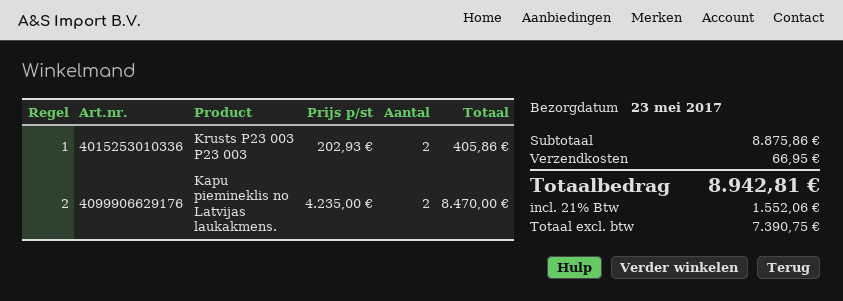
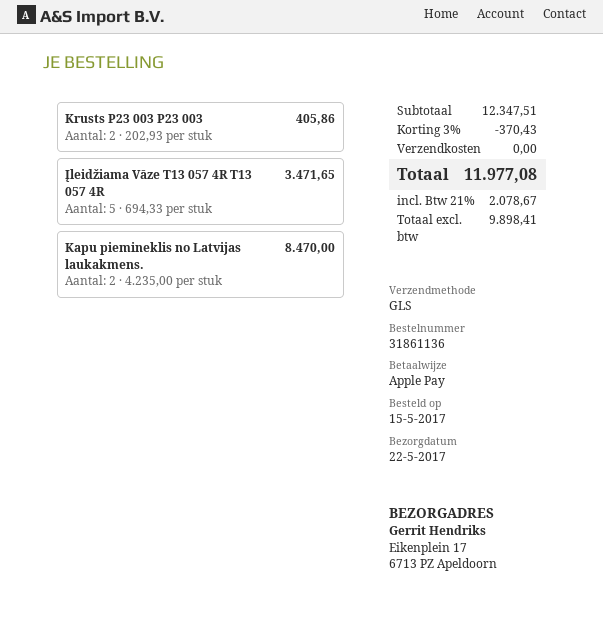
delivery date: 2017-05-23 -> 2017-05-22
Įleidžiama Vāze T13 057 4R T13 057 4R: none -> 5 x 694.33 = 3471.65
subtotal: 8875.86 -> 12347.51
discount: none -> 3% = 370.43
shipping: 66.95 -> 0.00
net: 7390.75 -> 9898.41
tax: 21% = 1552.06 -> 21% = 2078.67
total: 8942.81 -> 11977.08

